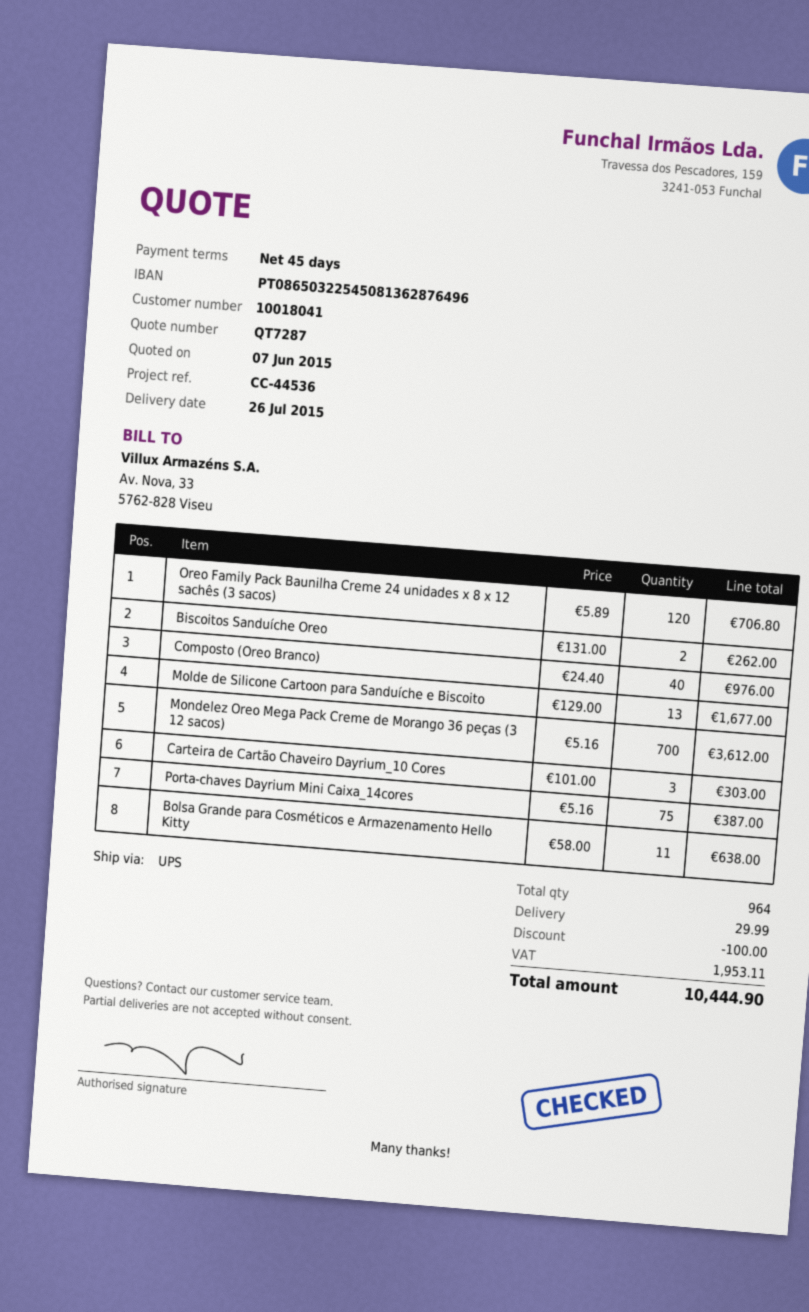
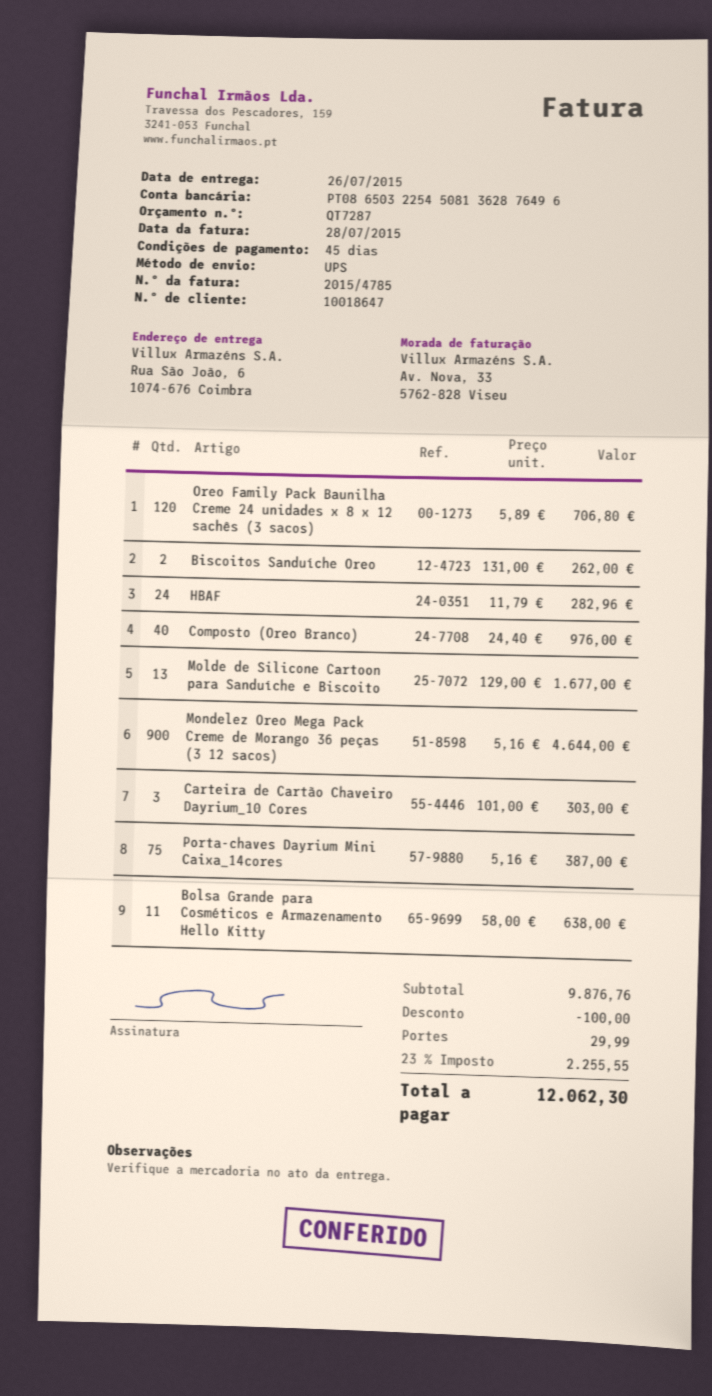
customer number: 10018041 -> 10018647
Mondelez Oreo Mega Pack Creme de Morango 36 peças (3 12 sacos): 700 x 5.16 = 3612.00 -> 900 x 5.16 = 4644.00
HBAF: none -> 24 x 11.79 = 282.96
tax: 1953.11 -> 2255.55
total: 10444.90 -> 12062.30

